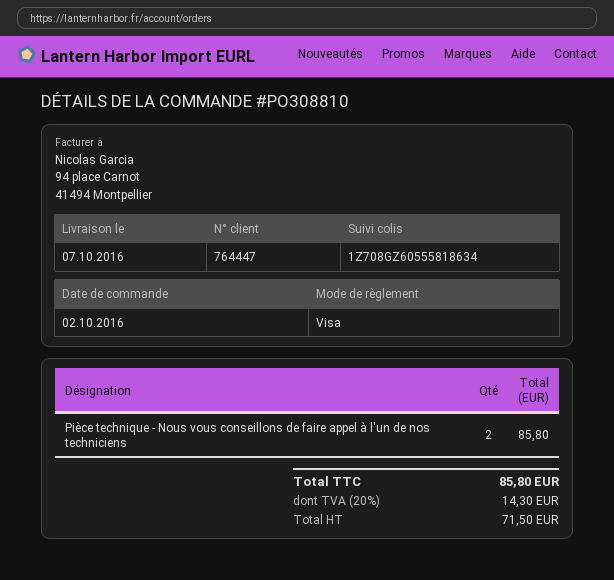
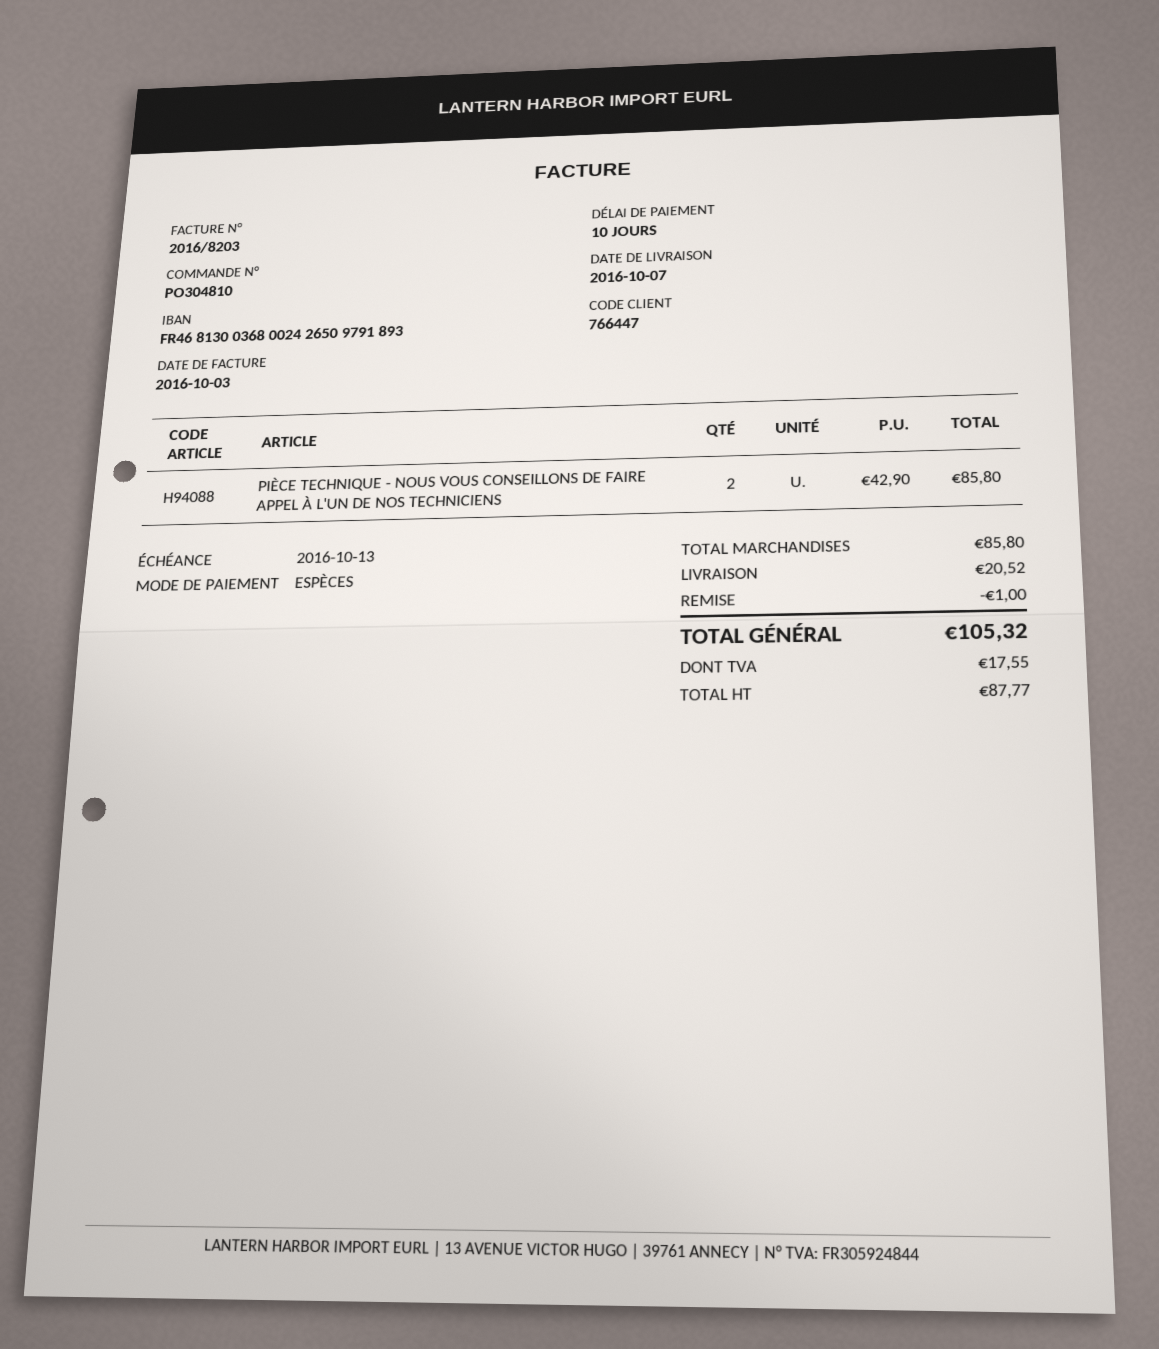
order number: PO308810 -> PO304810
customer number: 764447 -> 766447
payment method: Visa -> cash
discount: none -> 1.00
shipping: none -> 20.52
net: 71.50 -> 87.77
tax: 14.30 -> 17.55
total: 85.80 -> 105.32

